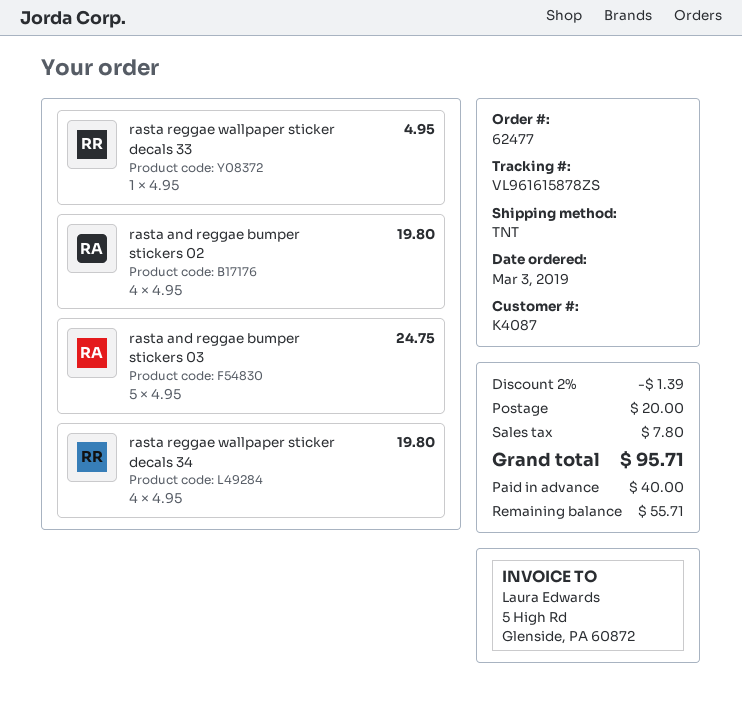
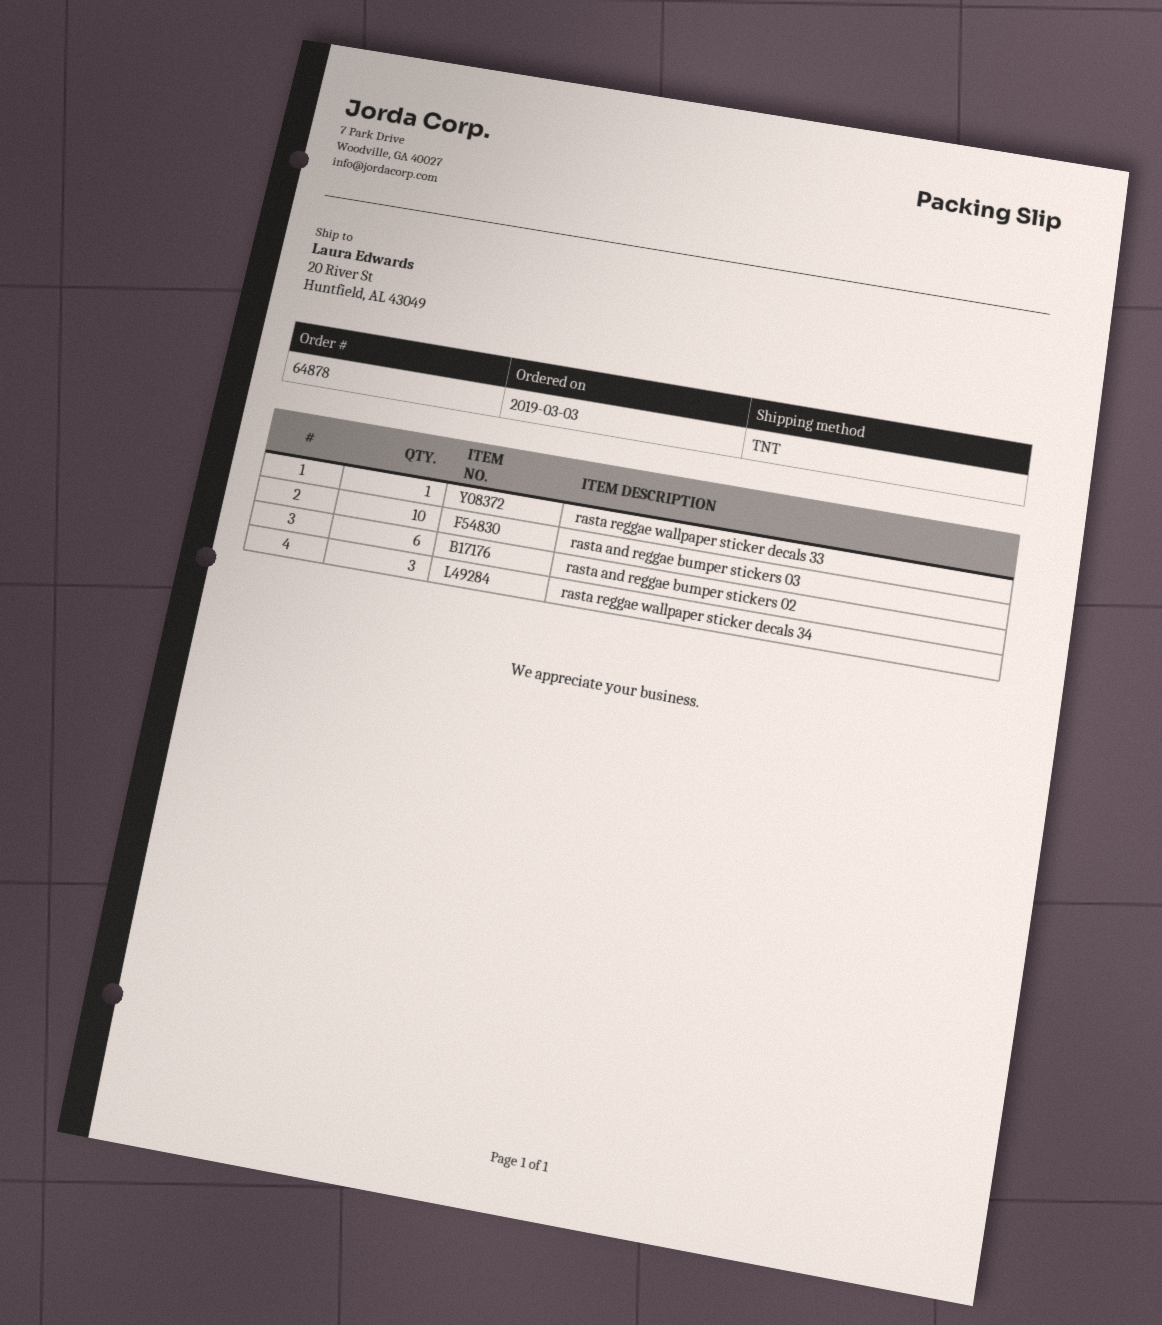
order number: 62477 -> 64878
rasta and reggae bumper stickers 02: 4 -> 6
rasta and reggae bumper stickers 03: 5 -> 10
rasta reggae wallpaper sticker decals 34: 4 -> 3

